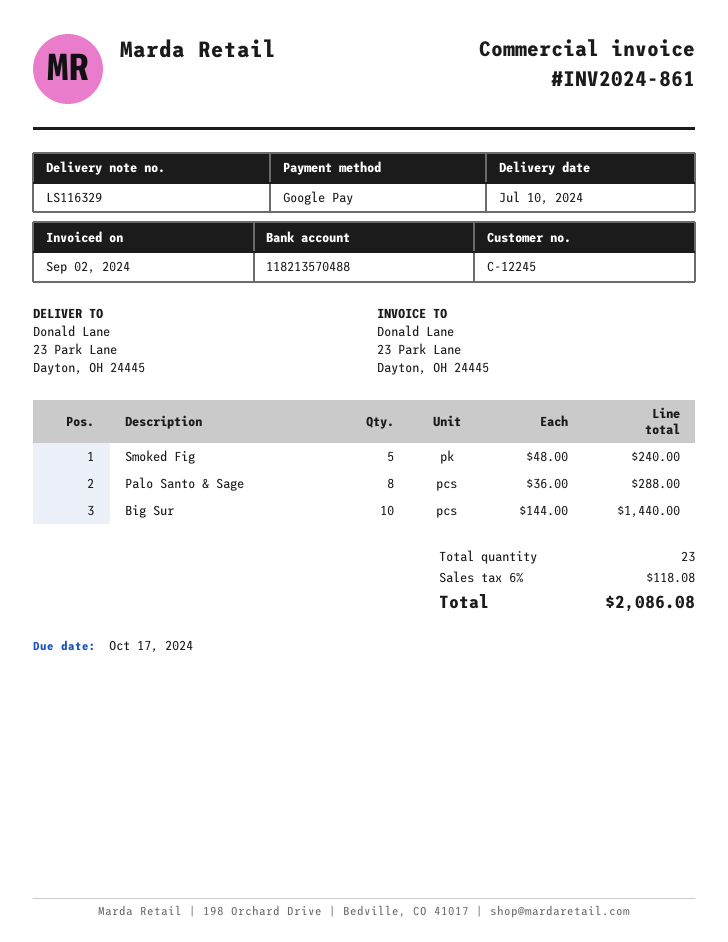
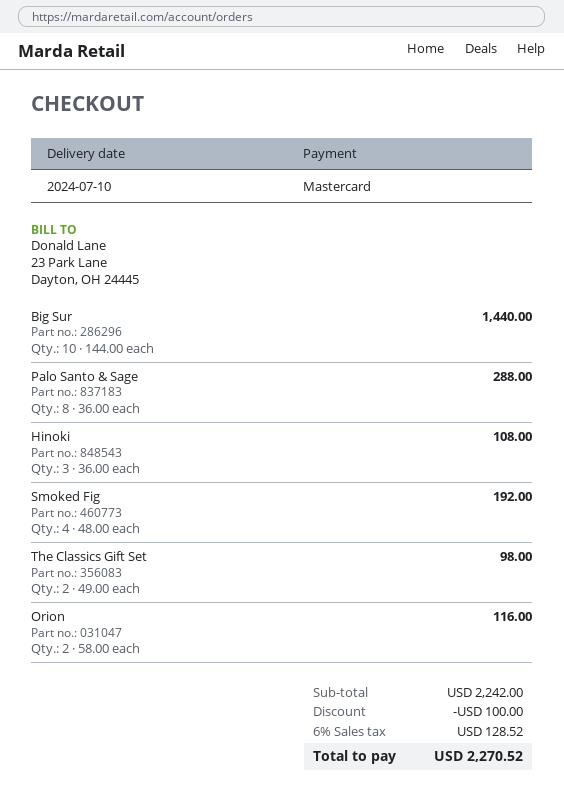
payment method: Google Pay -> Mastercard
Smoked Fig: 5 x 48.00 = 240.00 -> 4 x 48.00 = 192.00
Hinoki: none -> 3 x 36.00 = 108.00
The Classics Gift Set: none -> 2 x 49.00 = 98.00
Orion: none -> 2 x 58.00 = 116.00
discount: none -> 100.00
tax: 6% = 118.08 -> 6% = 128.52
total: 2086.08 -> 2270.52

